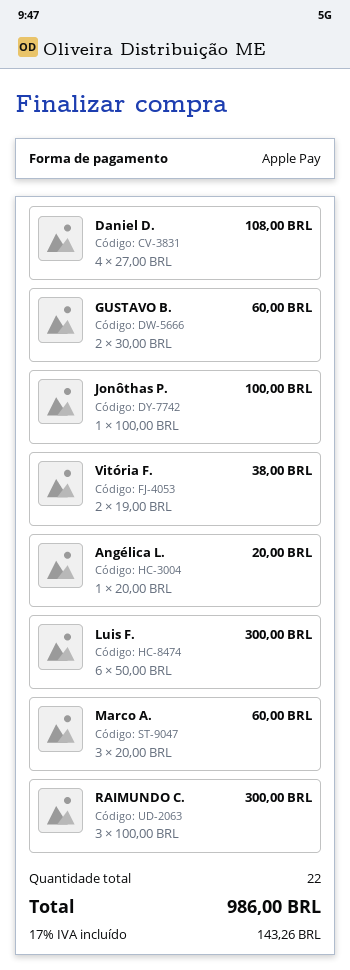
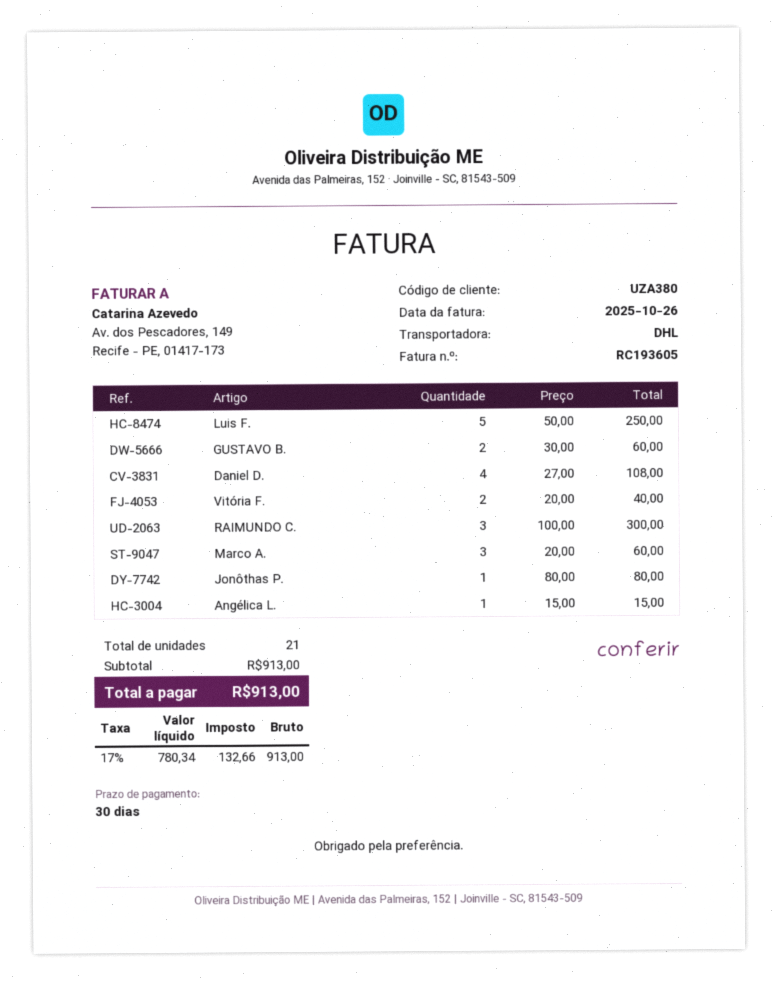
Jonôthas P.: 1 x 100.00 = 100.00 -> 1 x 80.00 = 80.00
Vitória F.: 2 x 19.00 = 38.00 -> 2 x 20.00 = 40.00
Angélica L.: 1 x 20.00 = 20.00 -> 1 x 15.00 = 15.00
Luis F.: 6 x 50.00 = 300.00 -> 5 x 50.00 = 250.00
total quantity: 22 -> 21
tax: 17% = 143.26 -> 17% = 132.66
total: 986.00 -> 913.00

